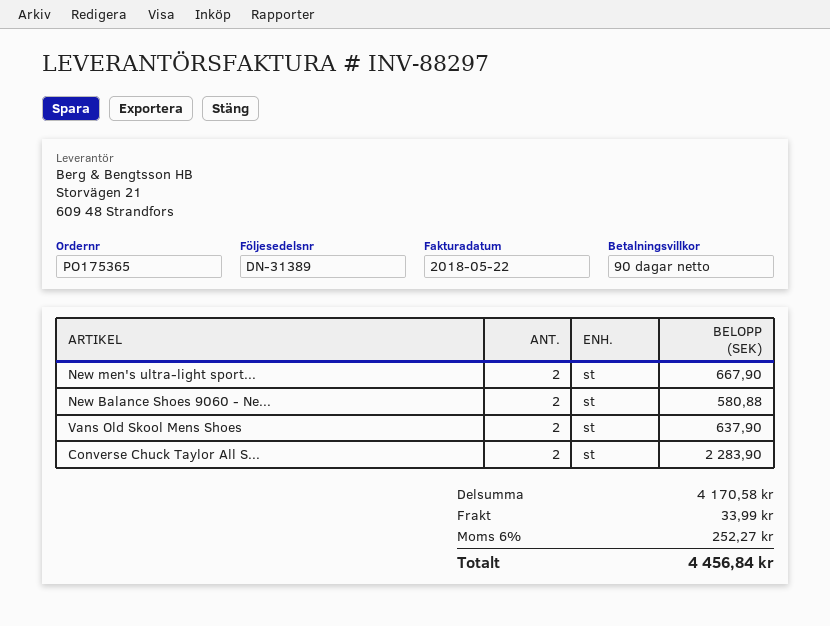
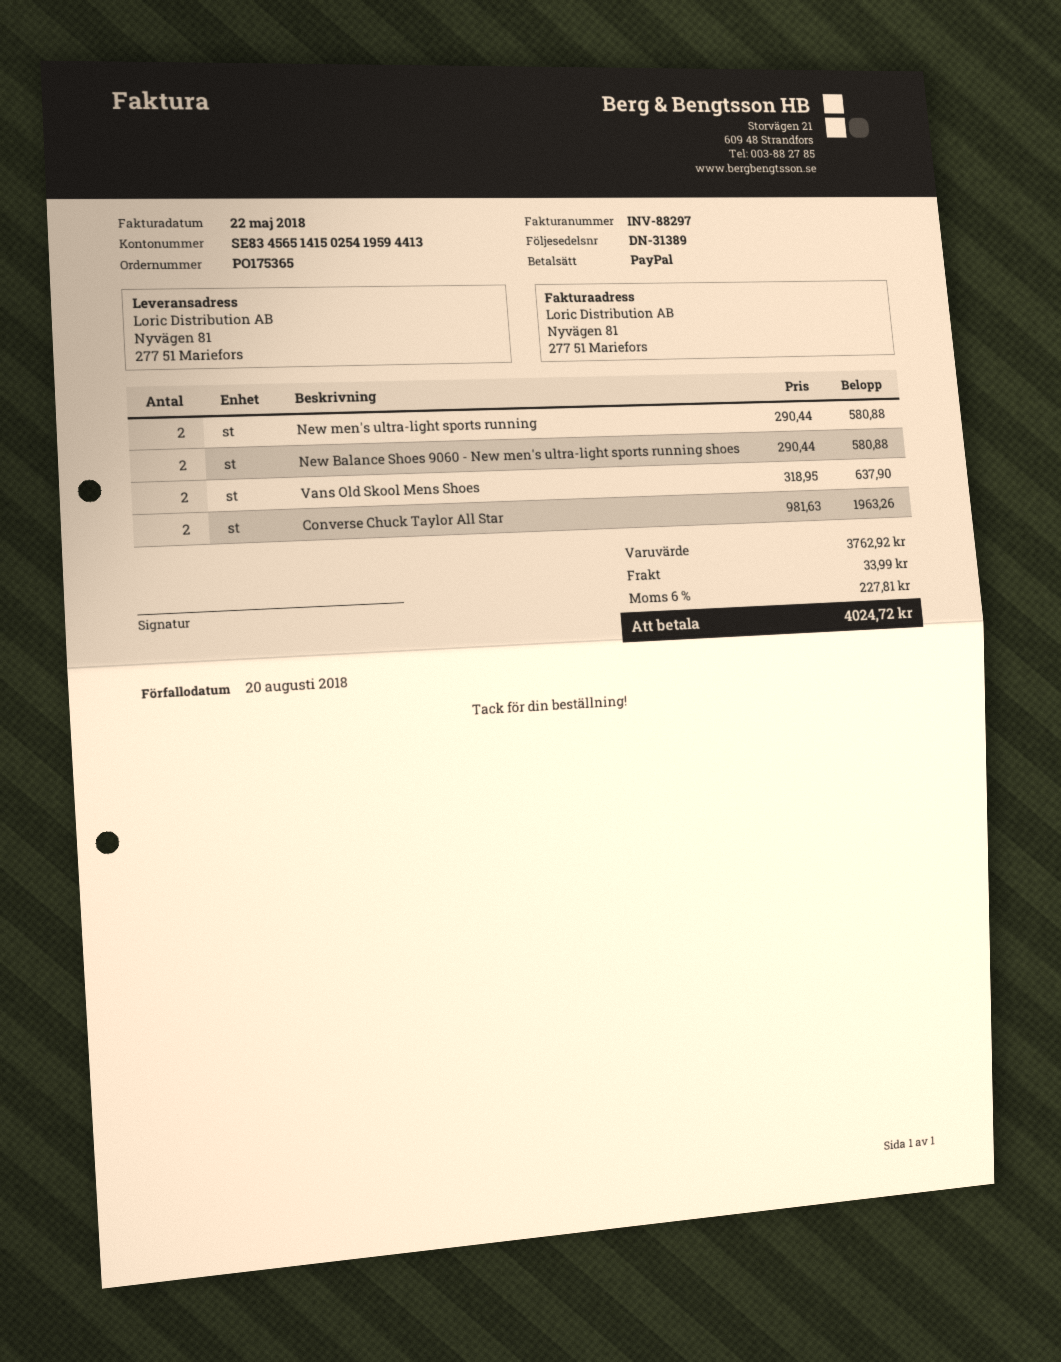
New men's ultra-light sport...: 2 for 667.90 -> 2 for 580.88
Converse Chuck Taylor All S...: 2 for 2283.90 -> 2 for 1963.26
subtotal: 4170.58 -> 3762.92
tax: 6% = 252.27 -> 6% = 227.81
total: 4456.84 -> 4024.72

